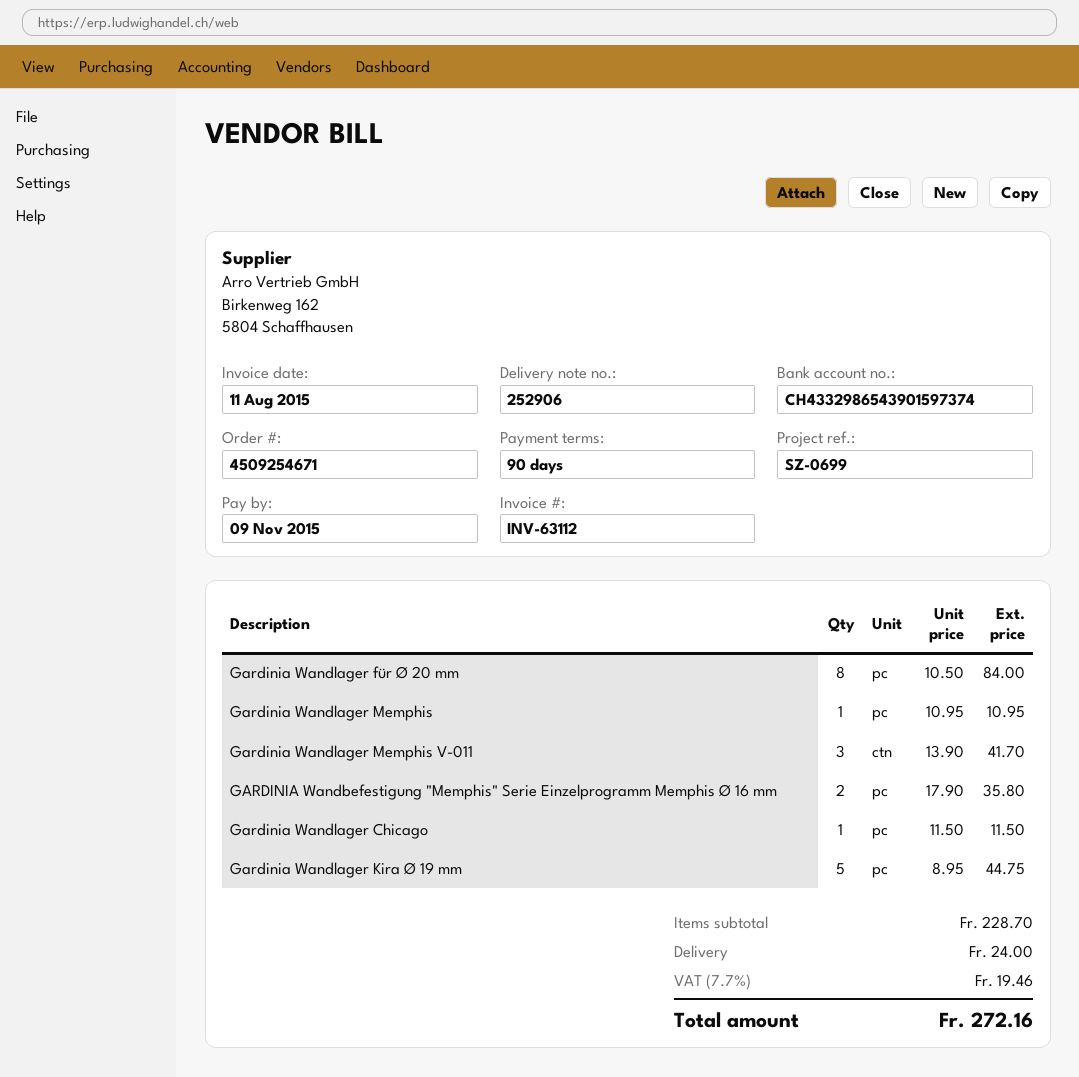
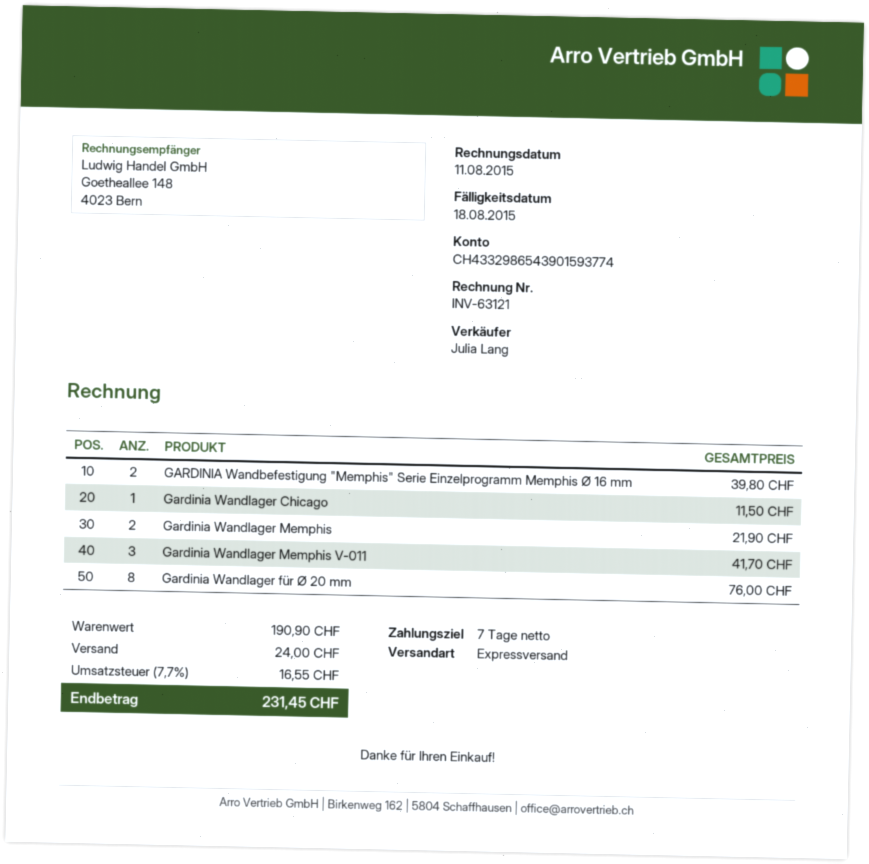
invoice number: INV-63112 -> INV-63121
payment terms: 90 days -> 7 days
due date: 2015-11-09 -> 2015-08-18
bank account: CH4332986543901597374 -> CH4332986543901593774
Gardinia Wandlager für Ø 20 mm: 8 for 84.00 -> 8 for 76.00
Gardinia Wandlager Memphis: 1 for 10.95 -> 2 for 21.90
GARDINIA Wandbefestigung "Memphis" Serie Einzelprogramm Memphis Ø 16 mm: 2 for 35.80 -> 2 for 39.80
Gardinia Wandlager Kira Ø 19 mm: 5 for 44.75 -> none
subtotal: 228.70 -> 190.90
tax: 7.7% = 19.46 -> 7.7% = 16.55
total: 272.16 -> 231.45

